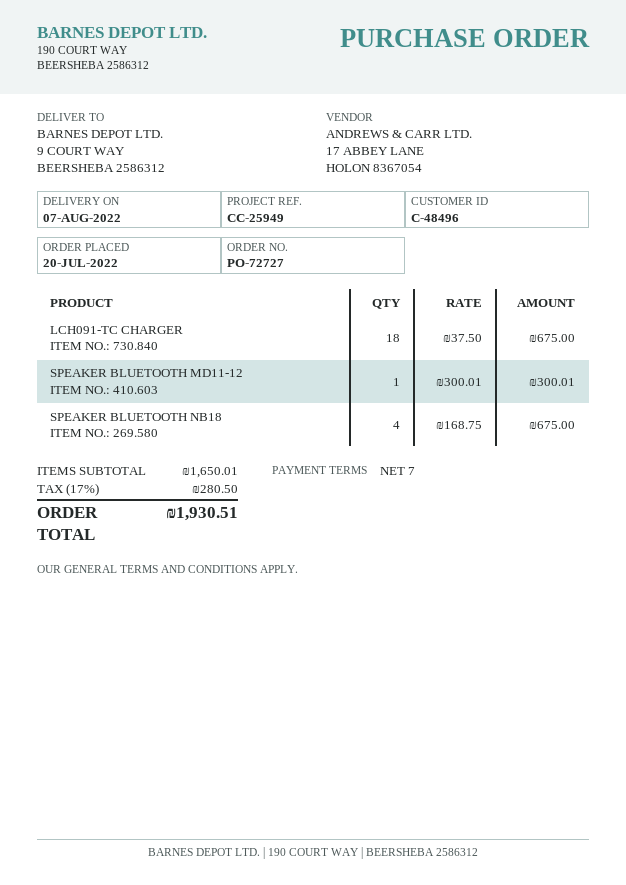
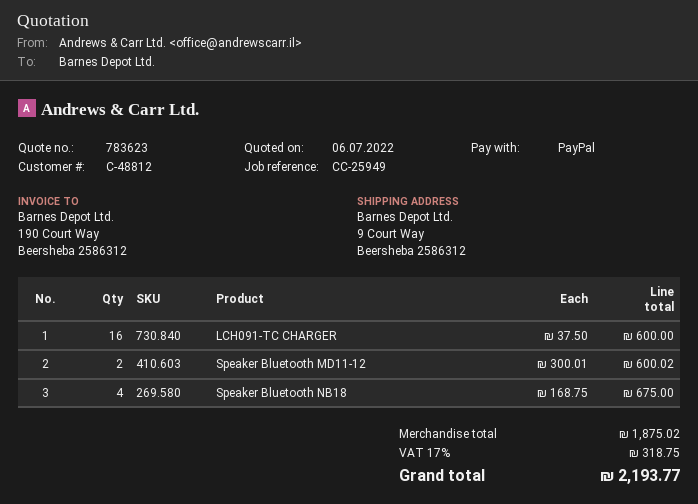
customer number: C-48496 -> C-48812
LCH091-TC CHARGER: 18 x 37.50 = 675.00 -> 16 x 37.50 = 600.00
SPEAKER BLUETOOTH MD11-12: 1 x 300.01 = 300.01 -> 2 x 300.01 = 600.02
subtotal: 1650.01 -> 1875.02
tax: 17% = 280.50 -> 17% = 318.75
total: 1930.51 -> 2193.77

